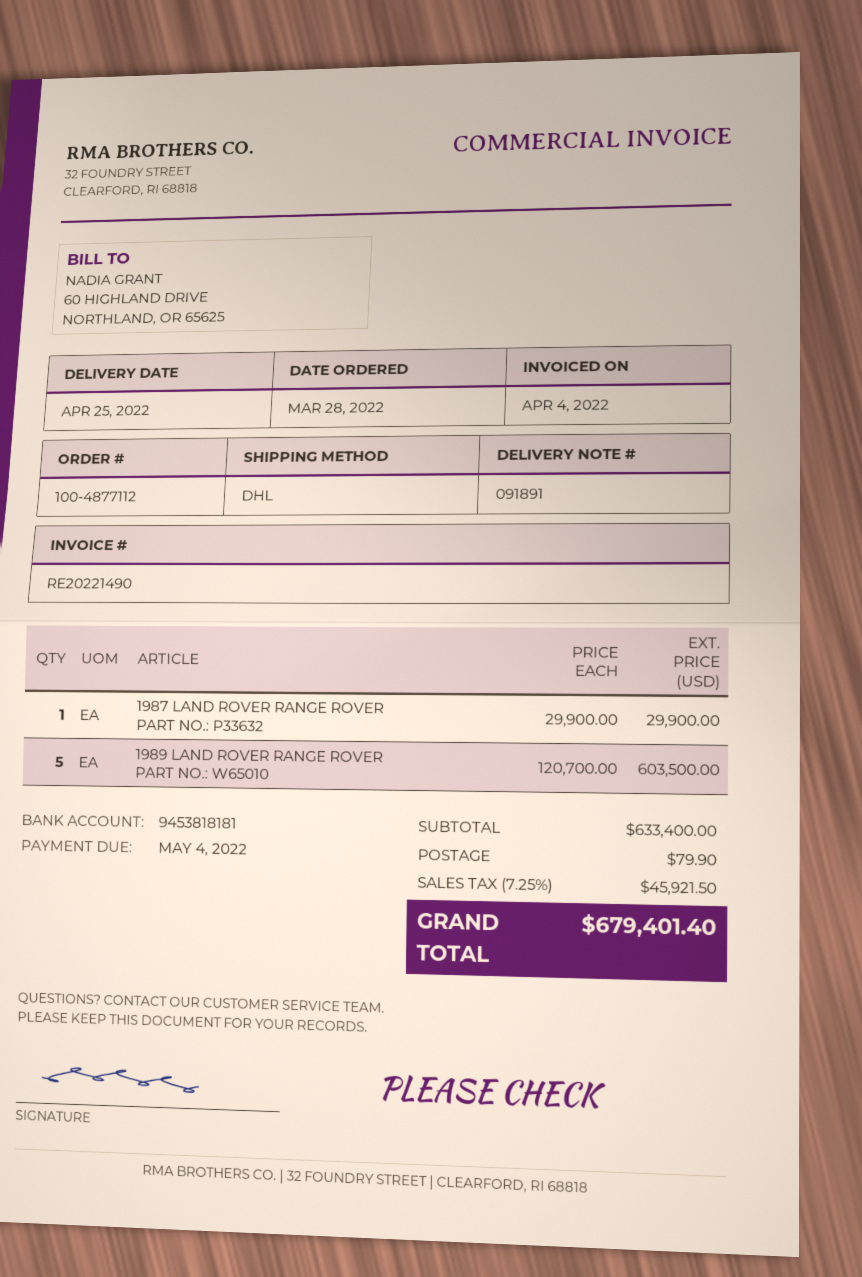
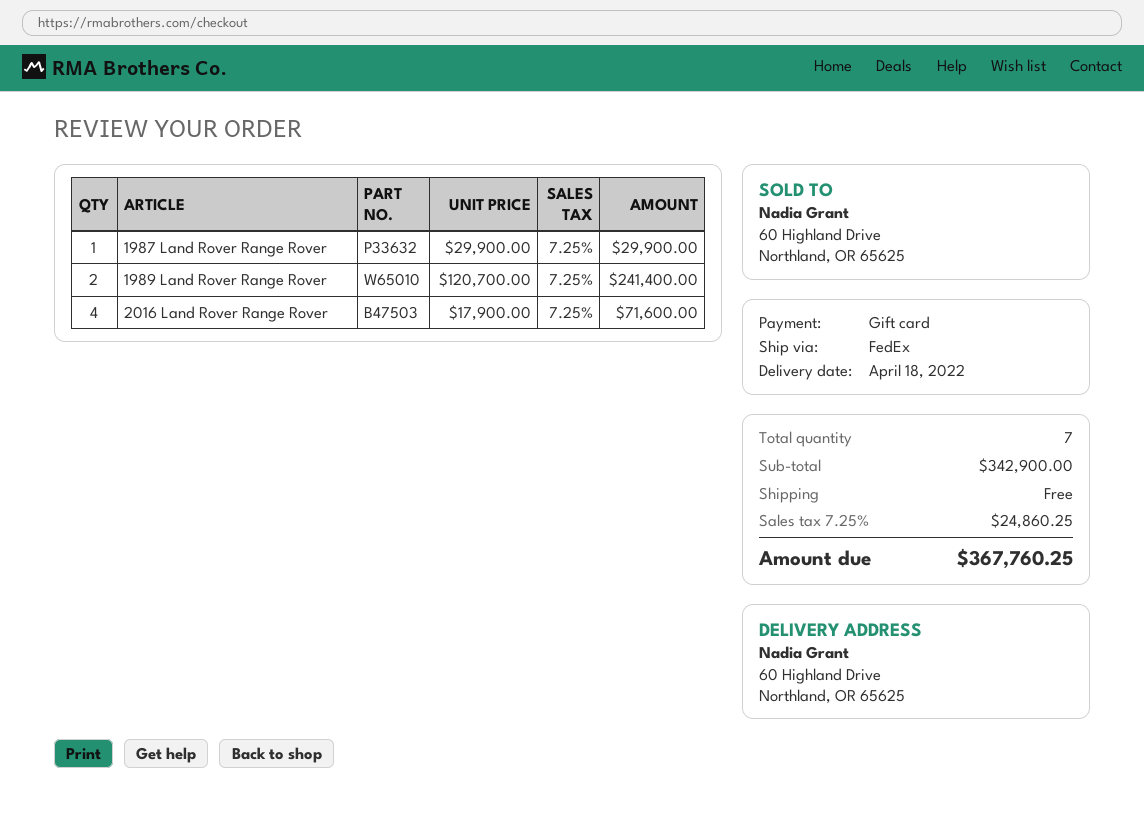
delivery date: 2022-04-25 -> 2022-04-18
shipping method: DHL -> FedEx
1989 LAND ROVER RANGE ROVER: 5 x 120700.00 = 603500.00 -> 2 x 120700.00 = 241400.00
2016 Land Rover Range Rover: none -> 4 x 17900.00 = 71600.00
subtotal: 633400.00 -> 342900.00
shipping: 79.90 -> 0.00
tax: 7.25% = 45921.50 -> 7.25% = 24860.25
total: 679401.40 -> 367760.25

